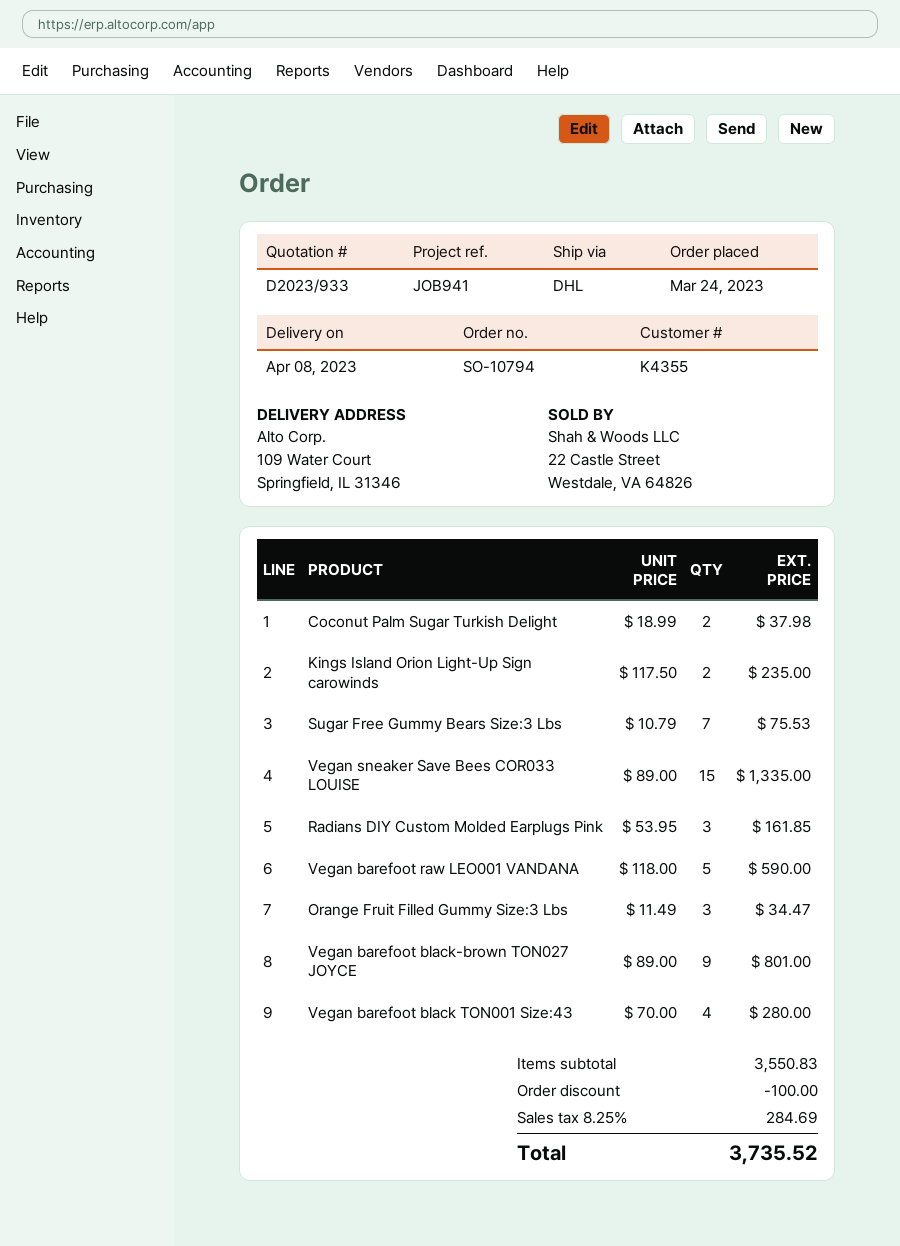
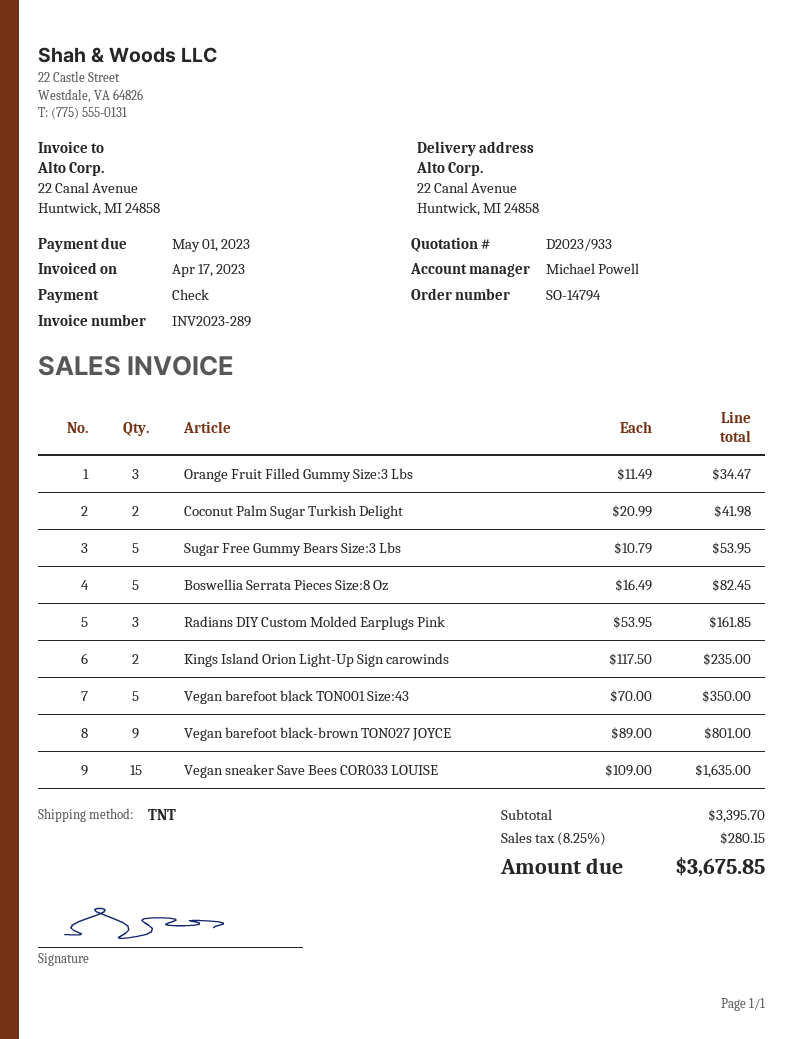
order number: SO-10794 -> SO-14794
shipping method: DHL -> TNT
ship to: 109 Water Court, Springfield, IL 31346 -> 22 Canal Avenue, Huntwick, MI 24858
Coconut Palm Sugar Turkish Delight: 2 x 18.99 = 37.98 -> 2 x 20.99 = 41.98
Sugar Free Gummy Bears Size:3 Lbs: 7 x 10.79 = 75.53 -> 5 x 10.79 = 53.95
Vegan sneaker Save Bees COR033 LOUISE: 15 x 89.00 = 1335.00 -> 15 x 109.00 = 1635.00
Vegan barefoot raw LEO001 VANDANA: 5 x 118.00 = 590.00 -> none
Vegan barefoot black TON001 Size:43: 4 x 70.00 = 280.00 -> 5 x 70.00 = 350.00
Boswellia Serrata Pieces Size:8 Oz: none -> 5 x 16.49 = 82.45
subtotal: 3550.83 -> 3395.70
discount: 100.00 -> none
tax: 8.25% = 284.69 -> 8.25% = 280.15
total: 3735.52 -> 3675.85

